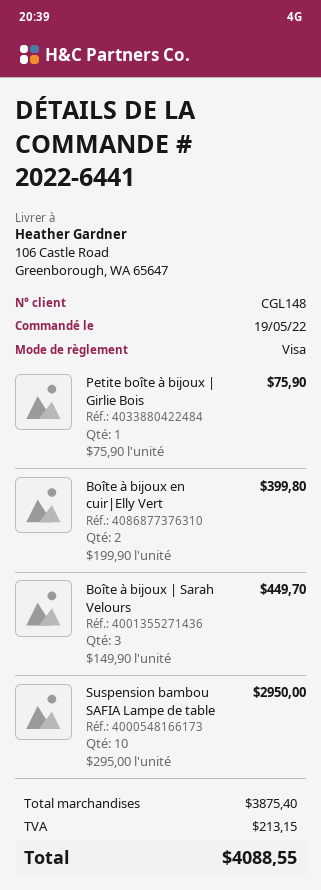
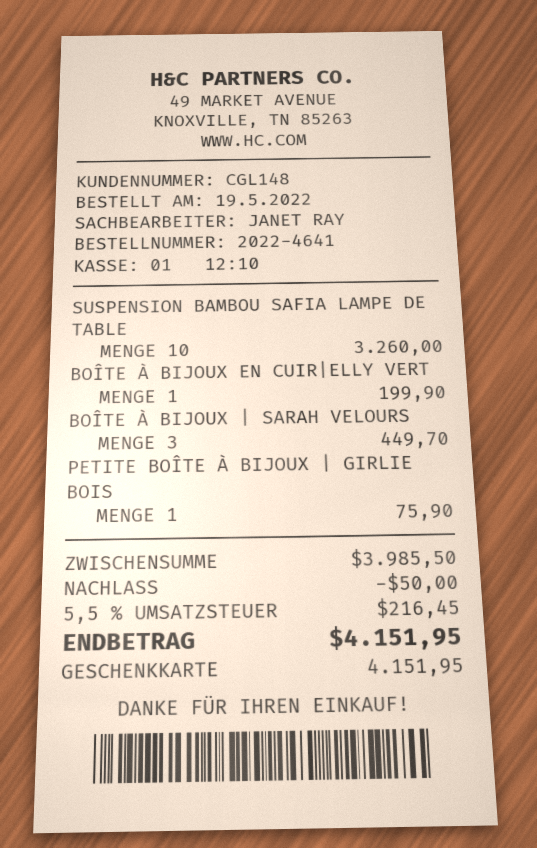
order number: 2022-6441 -> 2022-4641
payment method: Visa -> gift card
Boîte à bijoux en cuir|Elly Vert: 2 for 399.80 -> 1 for 199.90
Suspension bambou SAFIA Lampe de table: 10 for 2950.00 -> 10 for 3260.00
subtotal: 3875.40 -> 3985.50
discount: none -> 50.00
tax: 213.15 -> 216.45
total: 4088.55 -> 4151.95

